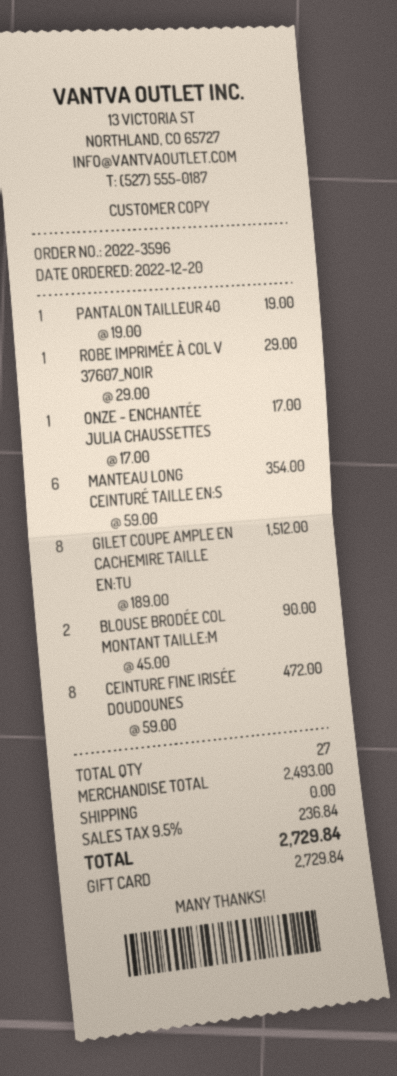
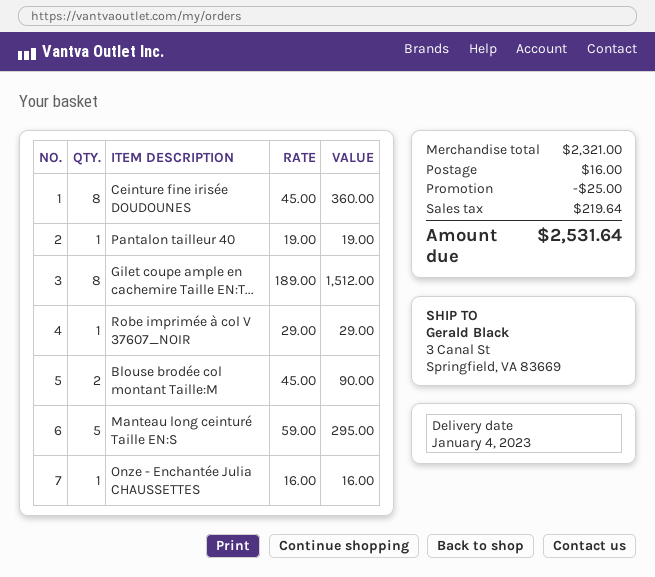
ONZE - ENCHANTÉE JULIA CHAUSSETTES: 1 x 17.00 = 17.00 -> 1 x 16.00 = 16.00
MANTEAU LONG CEINTURÉ TAILLE EN:S: 6 x 59.00 = 354.00 -> 5 x 59.00 = 295.00
CEINTURE FINE IRISÉE DOUDOUNES: 8 x 59.00 = 472.00 -> 8 x 45.00 = 360.00
subtotal: 2493.00 -> 2321.00
discount: none -> 25.00
shipping: 0.00 -> 16.00
tax: 236.84 -> 219.64
total: 2729.84 -> 2531.64

